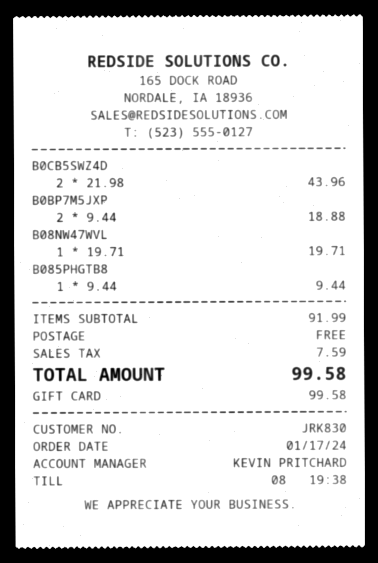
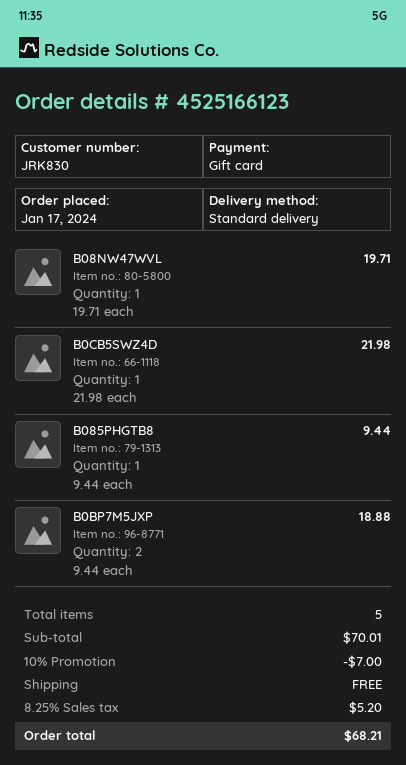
B0CB5SWZ4D: 2 x 21.98 = 43.96 -> 1 x 21.98 = 21.98
subtotal: 91.99 -> 70.01
discount: none -> 10% = 7.00
tax: 7.59 -> 5.20
total: 99.58 -> 68.21

